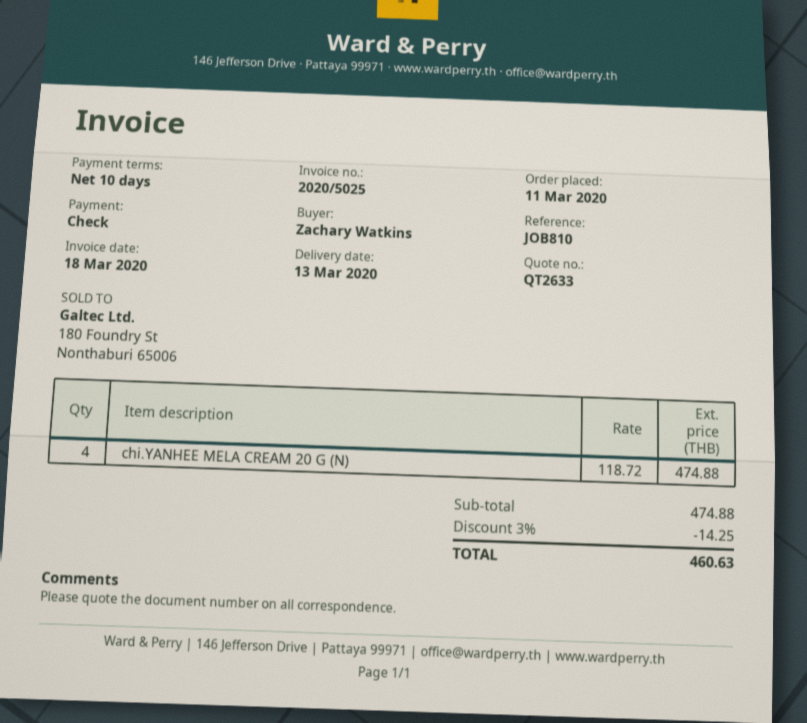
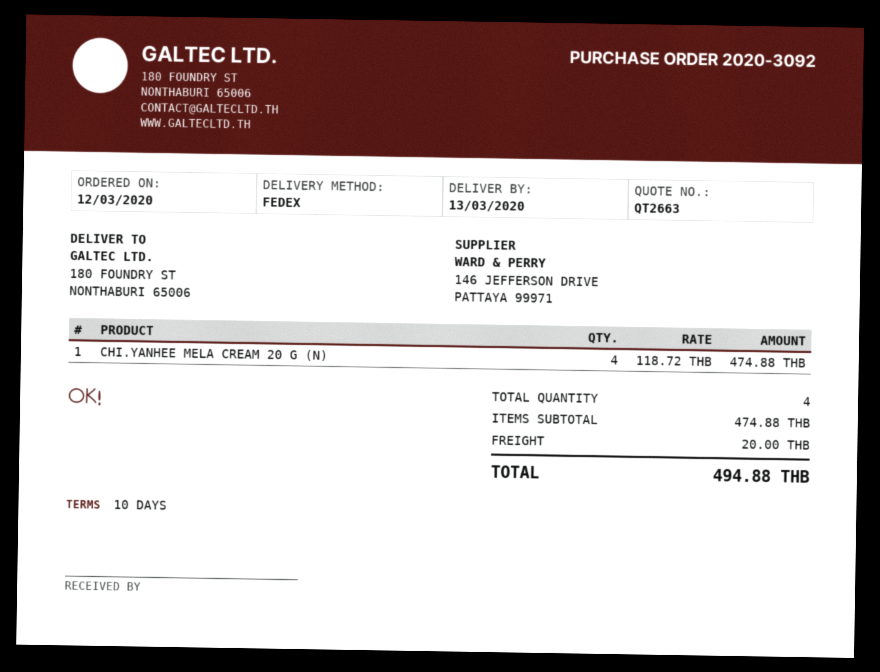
quote number: QT2633 -> QT2663
order date: 2020-03-11 -> 2020-03-12
discount: 3% = 14.25 -> none
shipping: none -> 20.00
total: 460.63 -> 494.88

